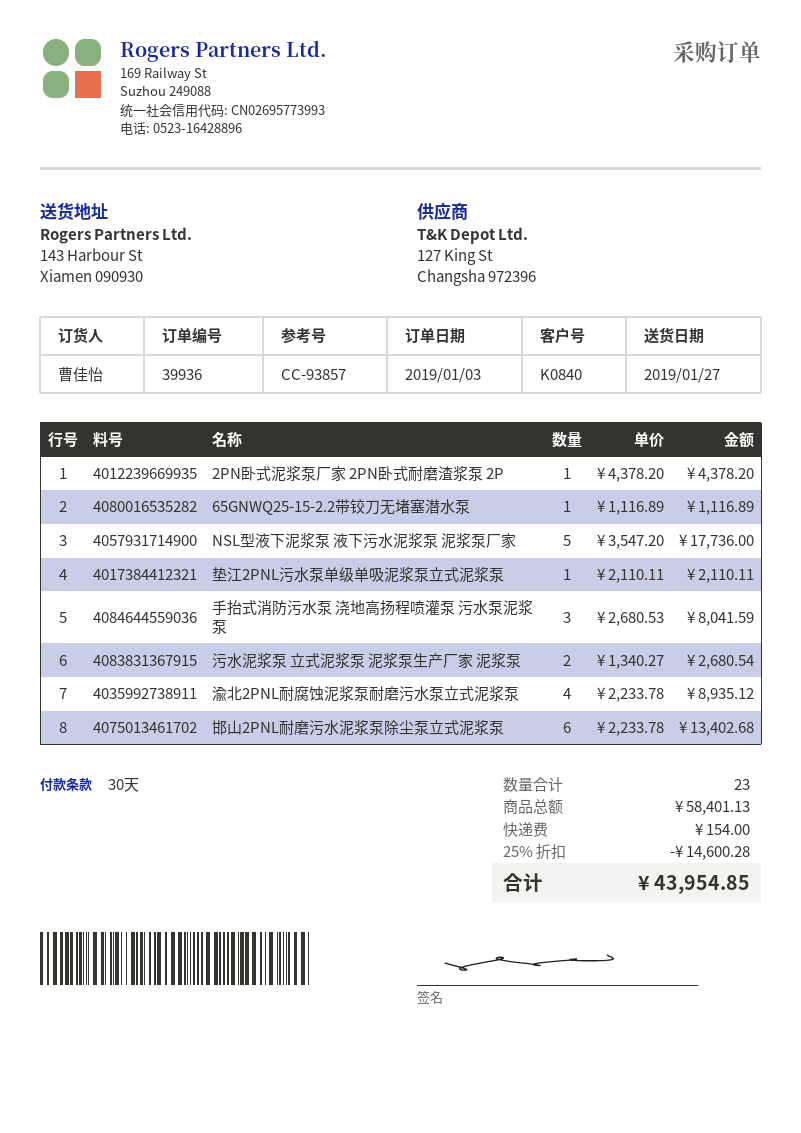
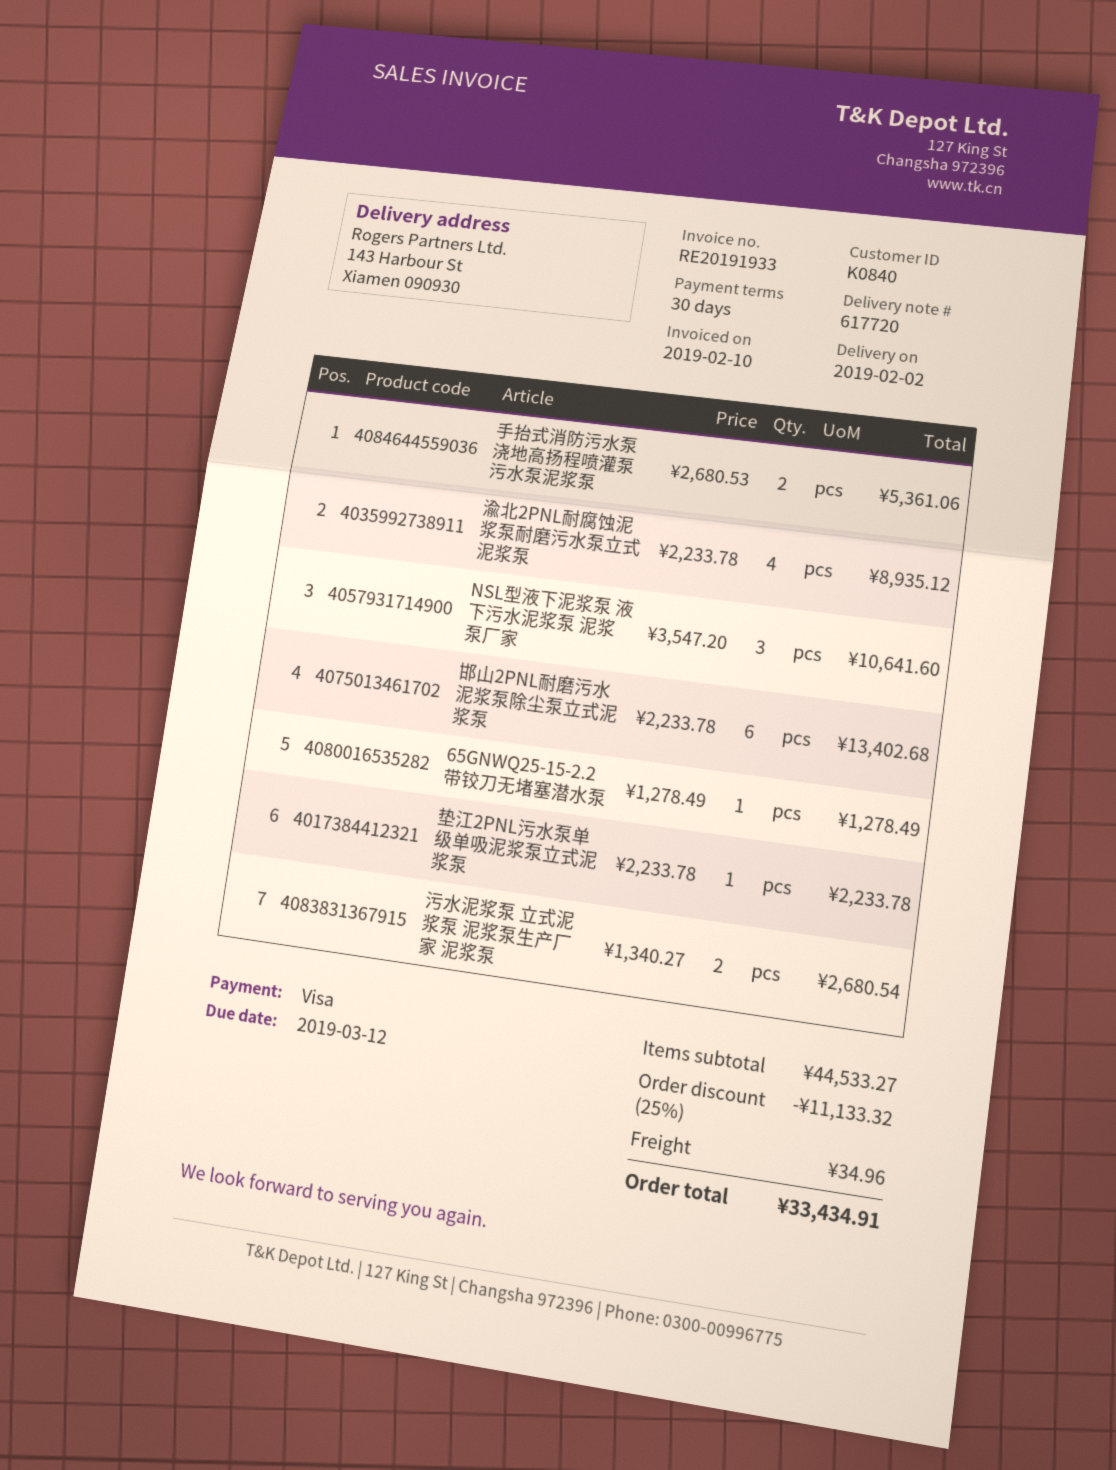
delivery date: 2019-01-27 -> 2019-02-02
2PN卧式泥浆泵厂家 2PN卧式耐磨渣浆泵 2P: 1 x 4378.20 = 4378.20 -> none
65GNWQ25-15-2.2带铰刀无堵塞潜水泵: 1 x 1116.89 = 1116.89 -> 1 x 1278.49 = 1278.49
NSL型液下泥浆泵 液下污水泥浆泵 泥浆泵厂家: 5 x 3547.20 = 17736.00 -> 3 x 3547.20 = 10641.60
垫江2PNL污水泵单级单吸泥浆泵立式泥浆泵: 1 x 2110.11 = 2110.11 -> 1 x 2233.78 = 2233.78
手抬式消防污水泵 浇地高扬程喷灌泵 污水泵泥浆泵: 3 x 2680.53 = 8041.59 -> 2 x 2680.53 = 5361.06
subtotal: 58401.13 -> 44533.27
discount: 25% = 14600.28 -> 25% = 11133.32
shipping: 154.00 -> 34.96
total: 43954.85 -> 33434.91

